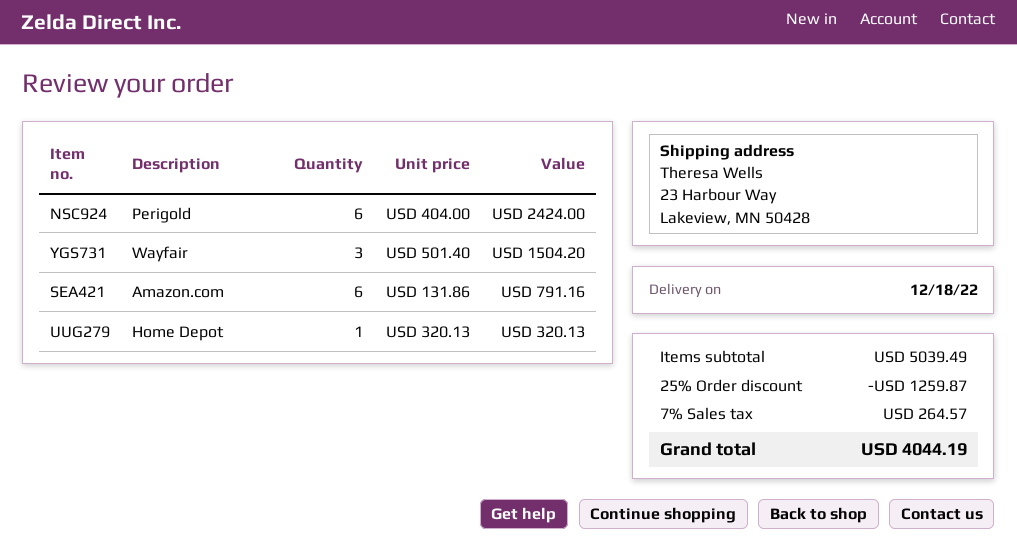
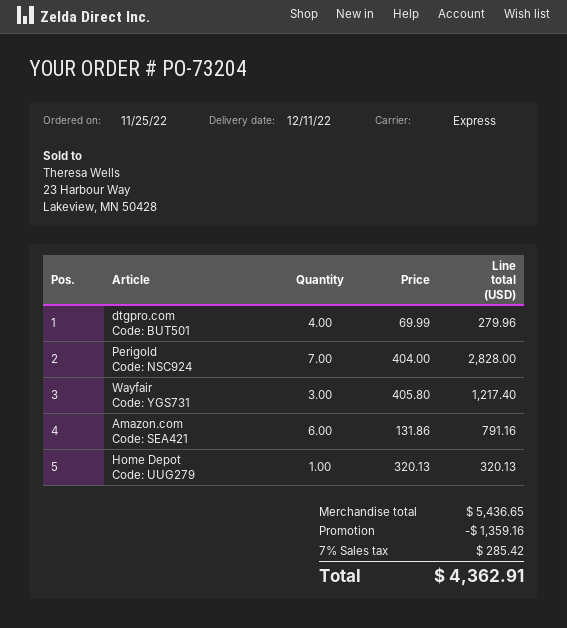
delivery date: 2022-12-18 -> 2022-12-11
Perigold: 6 x 404.00 = 2424.00 -> 7 x 404.00 = 2828.00
Wayfair: 3 x 501.40 = 1504.20 -> 3 x 405.80 = 1217.40
dtgpro.com: none -> 4 x 69.99 = 279.96
subtotal: 5039.49 -> 5436.65
discount: 1259.87 -> 1359.16
tax: 7% = 264.57 -> 7% = 285.42
total: 4044.19 -> 4362.91

